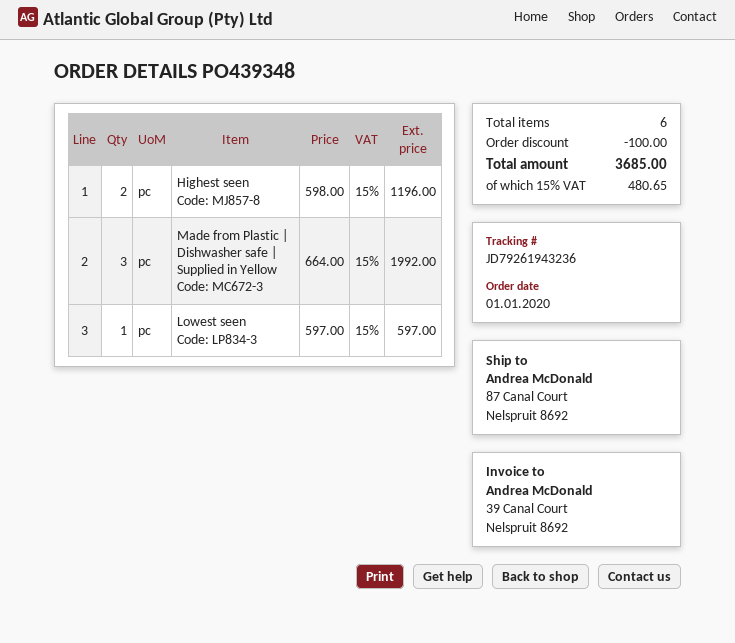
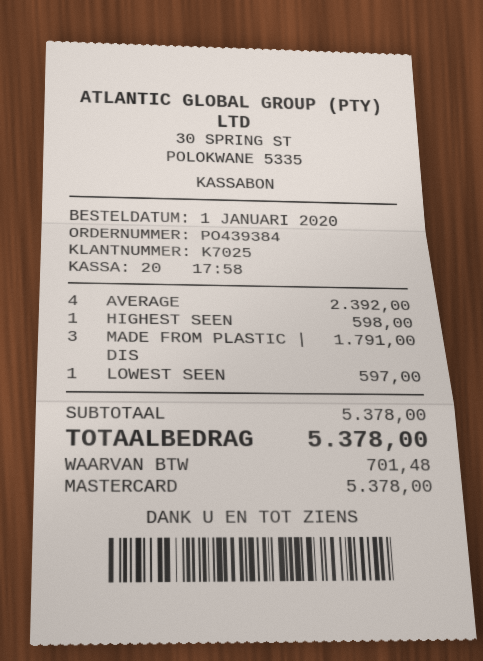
order number: PO439348 -> PO439384
Highest seen: 2 for 1196.00 -> 1 for 598.00
Made from Plastic | Dishwasher safe | Supplied in Yellow: 3 for 1992.00 -> 3 for 1791.00
AVERAGE: none -> 4 for 2392.00
discount: 100.00 -> none
tax: 480.65 -> 701.48
total: 3685.00 -> 5378.00

